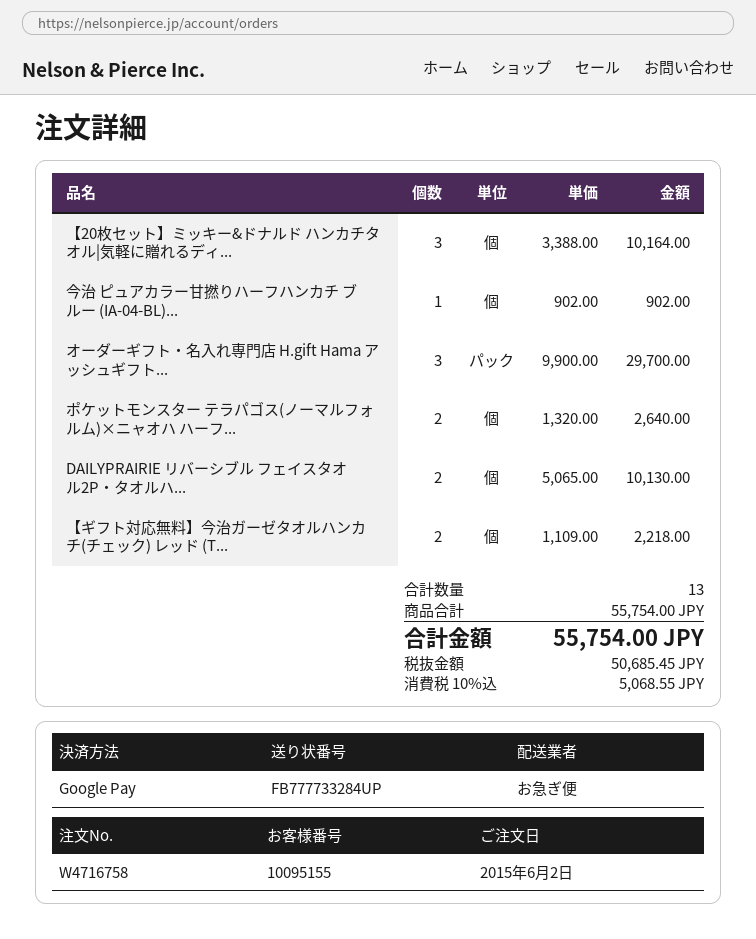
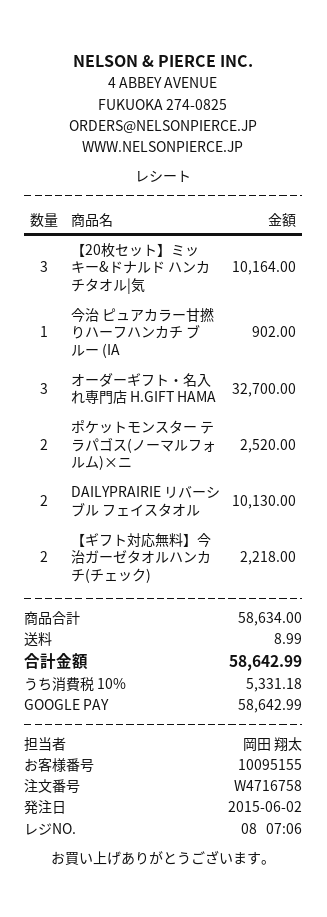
オーダーギフト・名入れ専門店 H.gift Hama アッシュギフト...: 3 for 29700.00 -> 3 for 32700.00
ポケットモンスター テラパゴス(ノーマルフォルム)×ニャオハ ハーフ...: 2 for 2640.00 -> 2 for 2520.00
subtotal: 55754.00 -> 58634.00
shipping: none -> 8.99
tax: 10% = 5068.55 -> 10% = 5331.18
total: 55754.00 -> 58642.99

